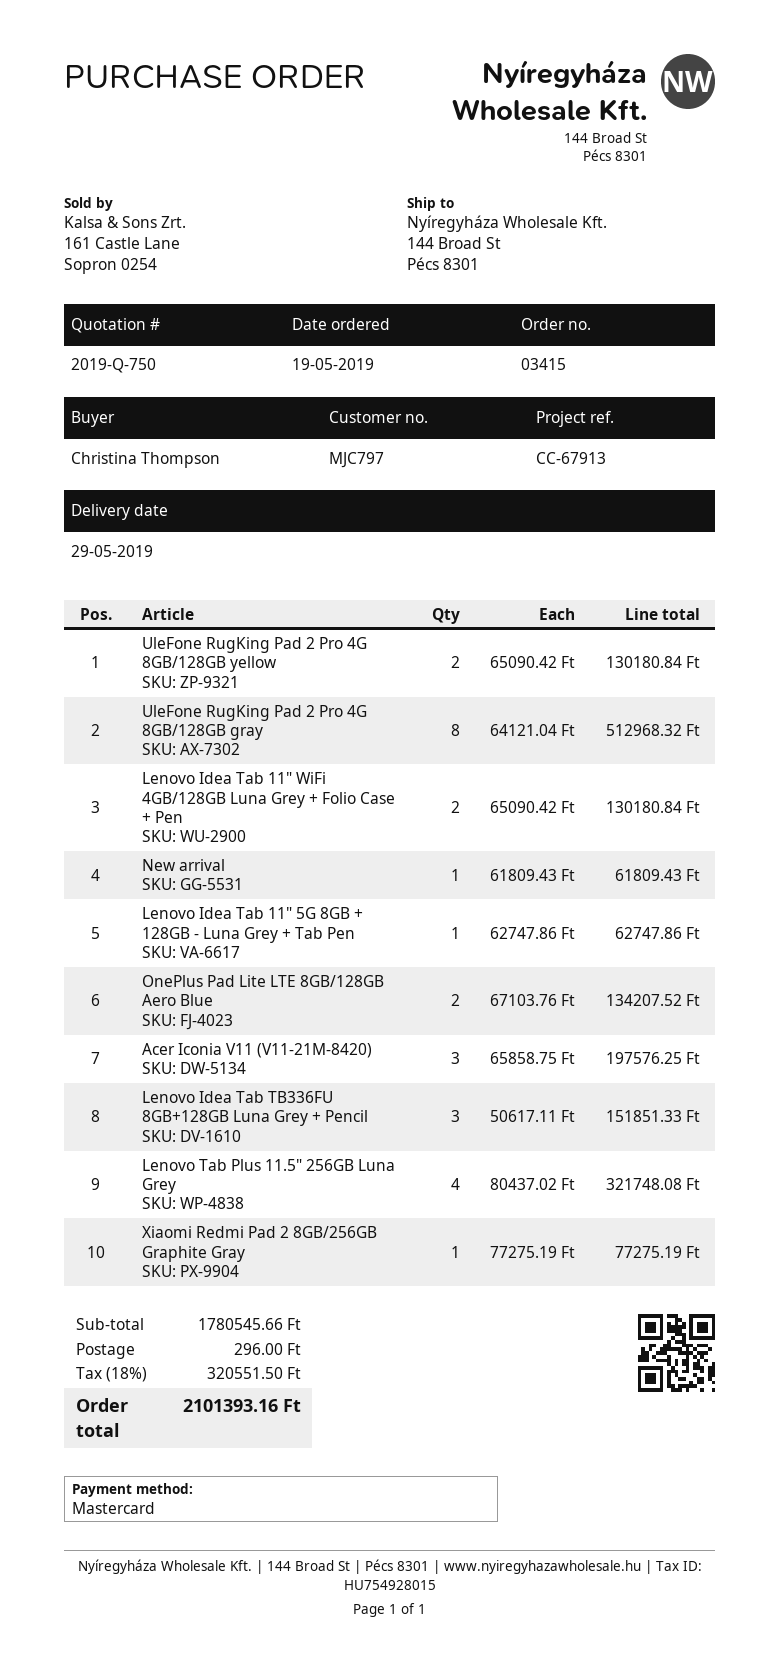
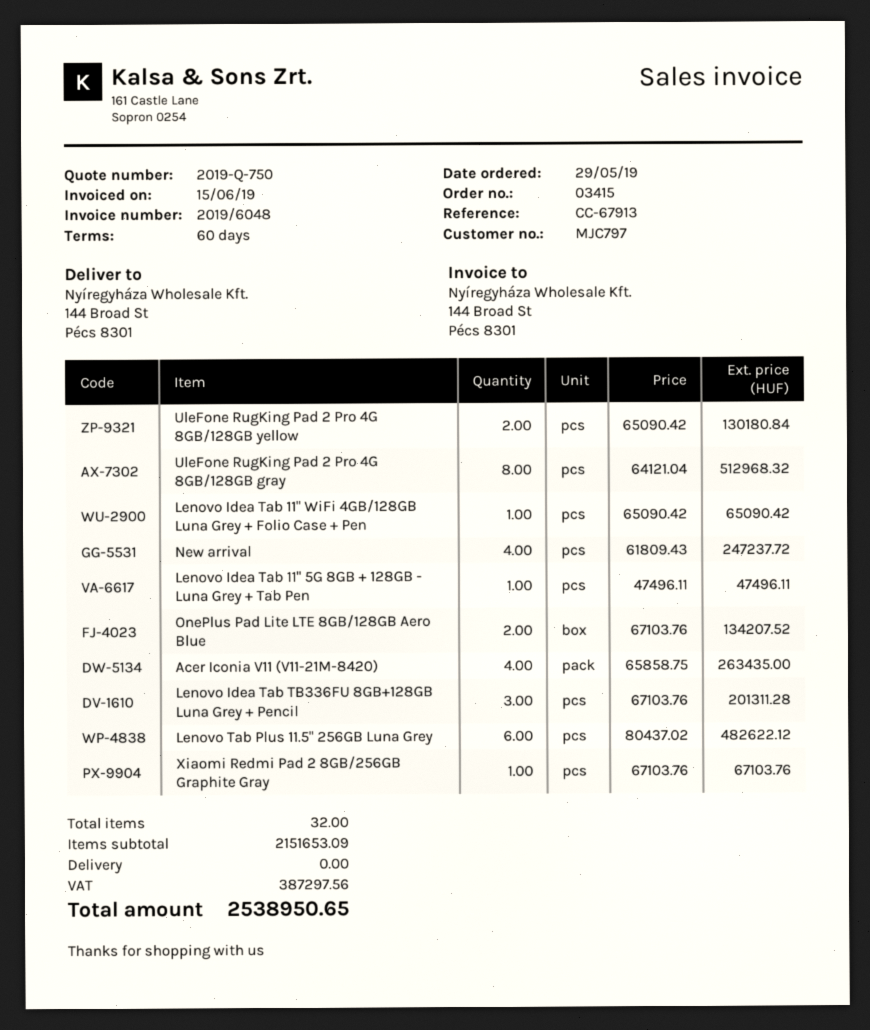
order date: 2019-05-19 -> 2019-05-29
Lenovo Idea Tab 11" WiFi 4GB/128GB Luna Grey + Folio Case + Pen: 2 x 65090.42 = 130180.84 -> 1 x 65090.42 = 65090.42
New arrival: 1 x 61809.43 = 61809.43 -> 4 x 61809.43 = 247237.72
Lenovo Idea Tab 11" 5G 8GB + 128GB - Luna Grey + Tab Pen: 1 x 62747.86 = 62747.86 -> 1 x 47496.11 = 47496.11
Acer Iconia V11 (V11-21M-8420): 3 x 65858.75 = 197576.25 -> 4 x 65858.75 = 263435.00
Lenovo Idea Tab TB336FU 8GB+128GB Luna Grey + Pencil: 3 x 50617.11 = 151851.33 -> 3 x 67103.76 = 201311.28
Lenovo Tab Plus 11.5" 256GB Luna Grey: 4 x 80437.02 = 321748.08 -> 6 x 80437.02 = 482622.12
Xiaomi Redmi Pad 2 8GB/256GB Graphite Gray: 1 x 77275.19 = 77275.19 -> 1 x 67103.76 = 67103.76
subtotal: 1780545.66 -> 2151653.09
shipping: 296.00 -> 0.00
tax: 320551.50 -> 387297.56
total: 2101393.16 -> 2538950.65

